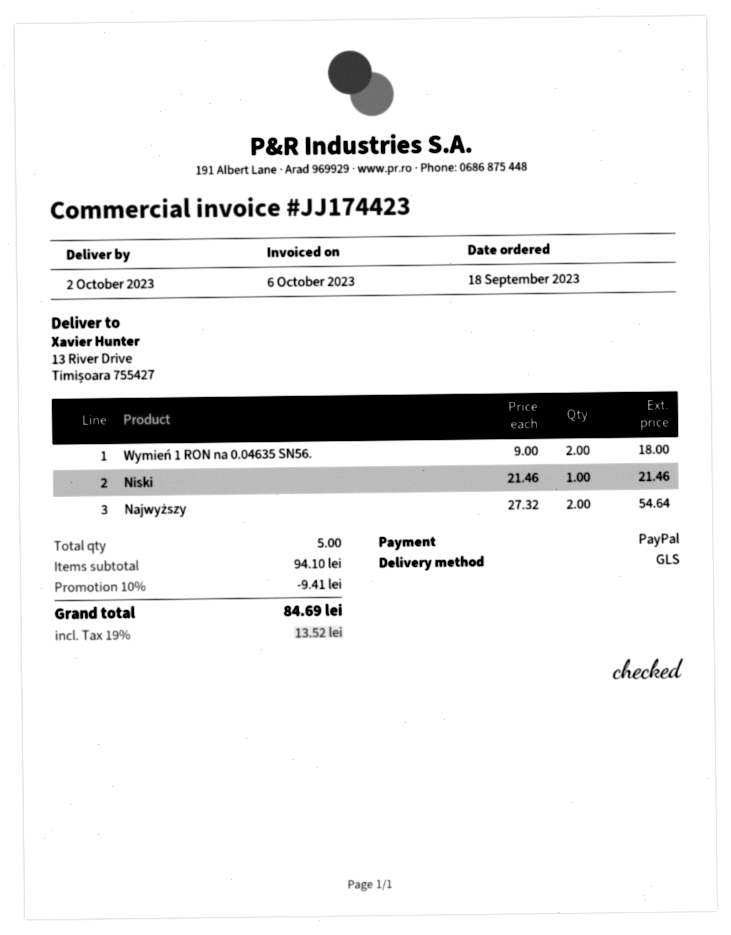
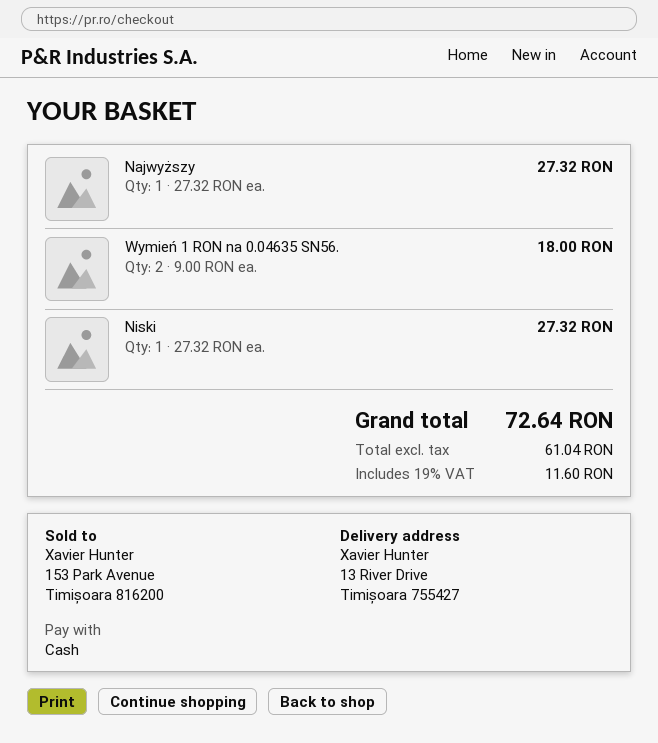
payment method: PayPal -> cash
Niski: 1 x 21.46 = 21.46 -> 1 x 27.32 = 27.32
Najwyższy: 2 x 27.32 = 54.64 -> 1 x 27.32 = 27.32
discount: 10% = 9.41 -> none
tax: 19% = 13.52 -> 19% = 11.60
total: 84.69 -> 72.64

